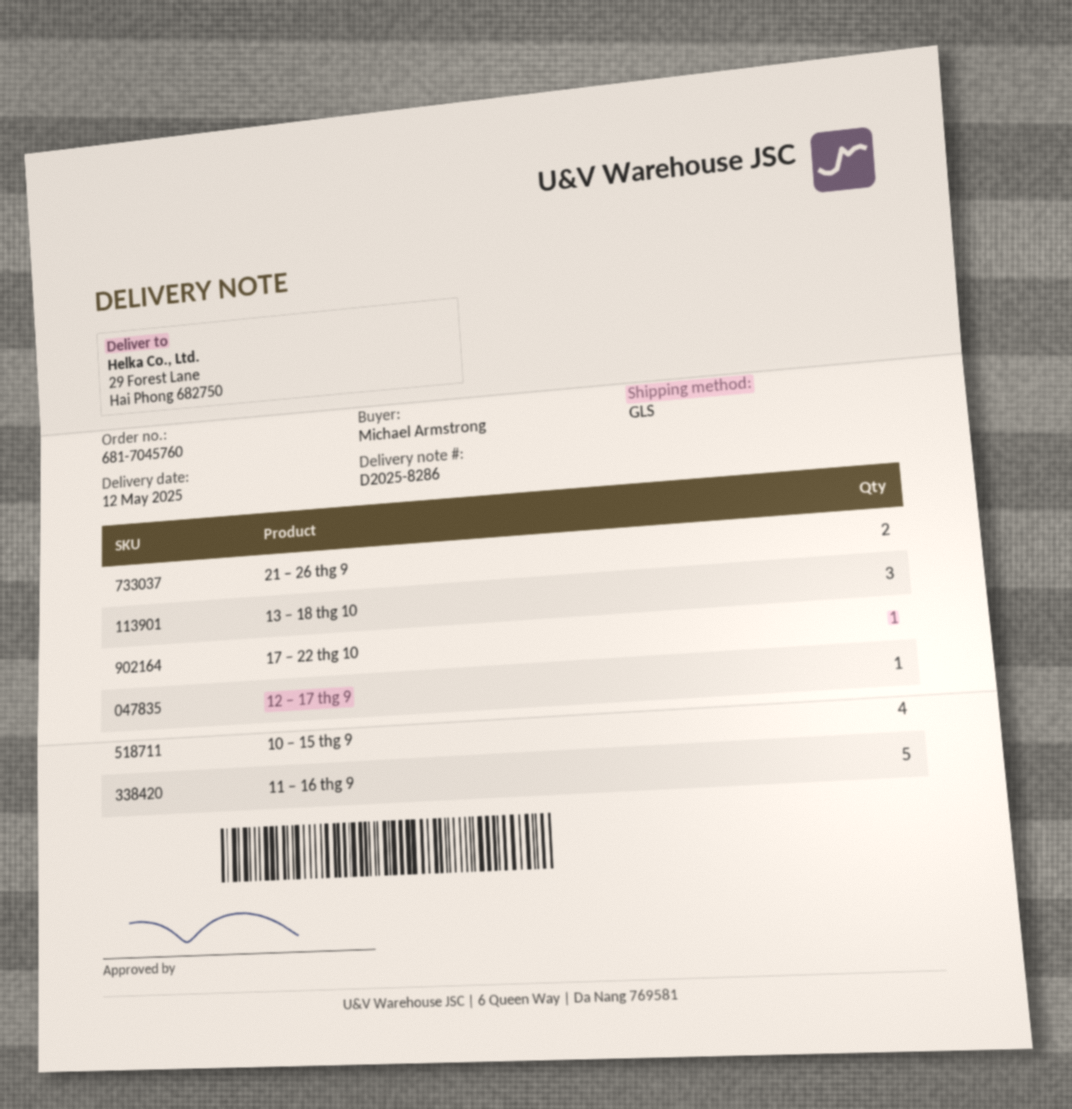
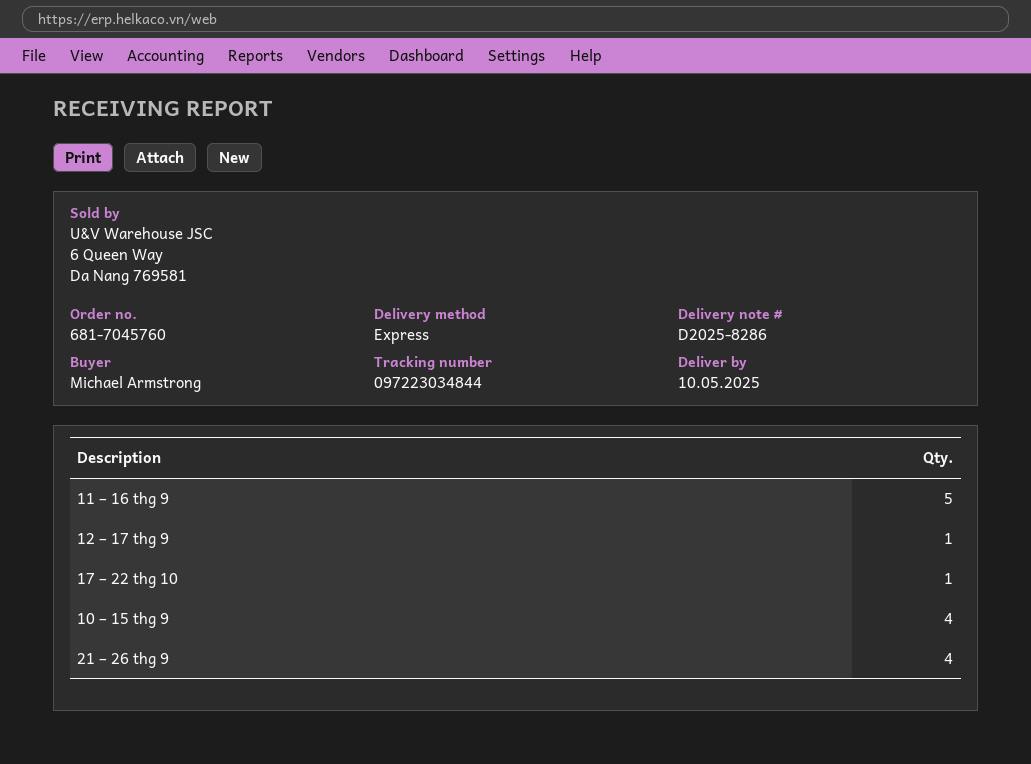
delivery date: 2025-05-12 -> 2025-05-10
shipping method: GLS -> express
21 – 26 thg 9: 2 -> 4
13 – 18 thg 10: 3 -> none

